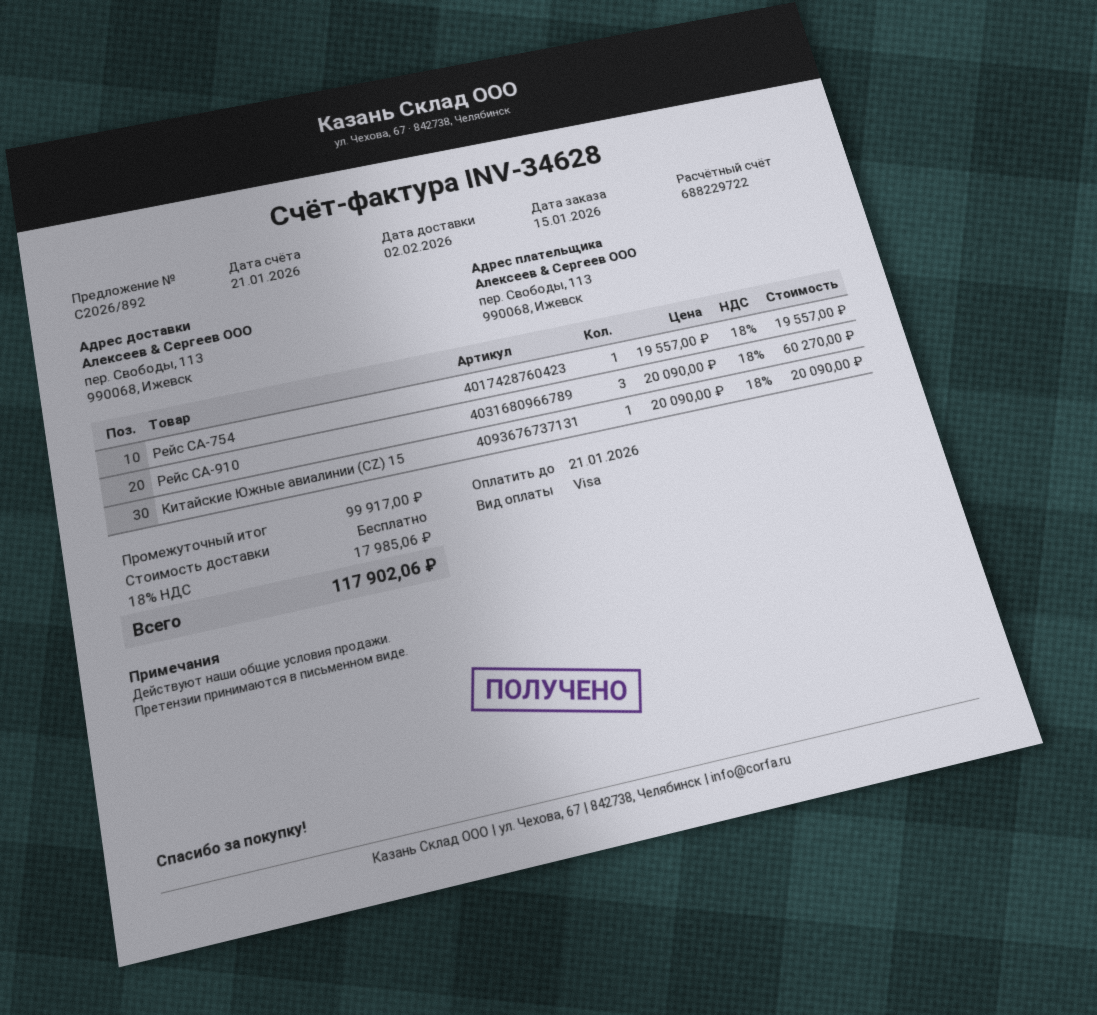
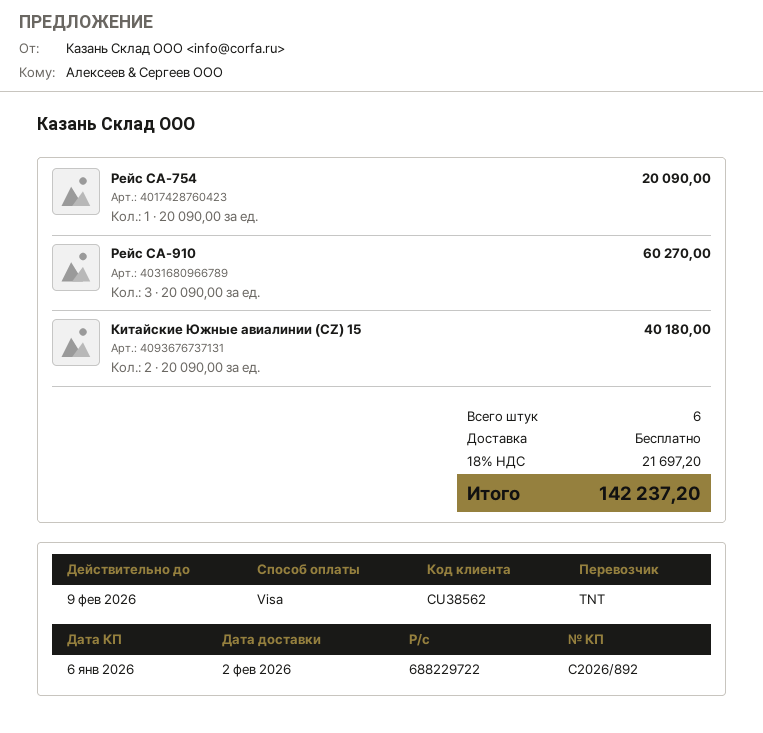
Рейс CA-754: 1 x 19557.00 = 19557.00 -> 1 x 20090.00 = 20090.00
Китайские Южные авиалинии (CZ) 15: 1 x 20090.00 = 20090.00 -> 2 x 20090.00 = 40180.00
tax: 18% = 17985.06 -> 18% = 21697.20
total: 117902.06 -> 142237.20

